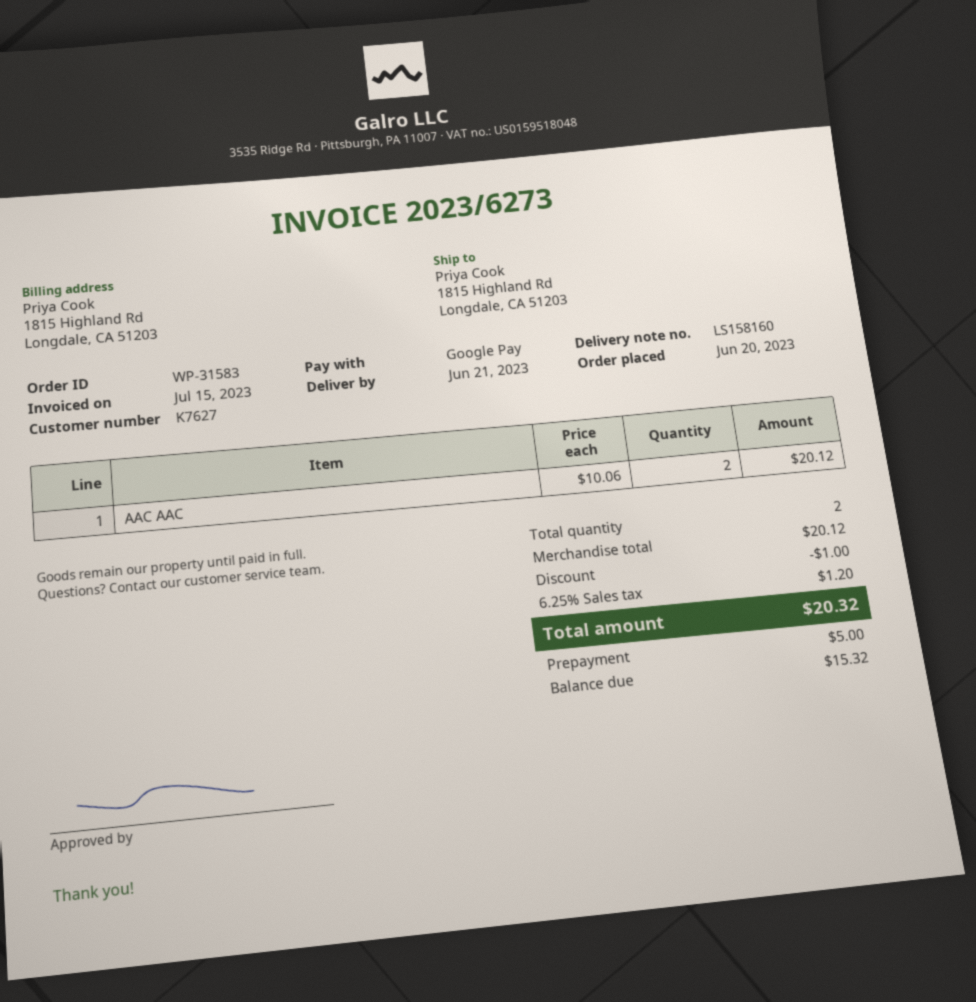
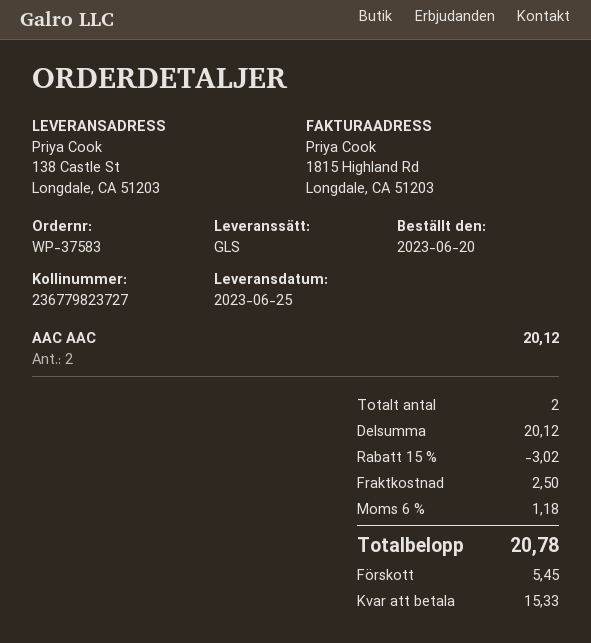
order number: WP-31583 -> WP-37583
delivery date: 2023-06-21 -> 2023-06-25
ship to: 1815 Highland Rd, Longdale, CA 51203 -> 138 Castle St, Longdale, CA 51203
discount: 1.00 -> 3.02
shipping: none -> 2.50
tax: 6.25% = 1.20 -> 6% = 1.18
total: 20.32 -> 20.78
deposit: 5.00 -> 5.45
balance: 15.32 -> 15.33

